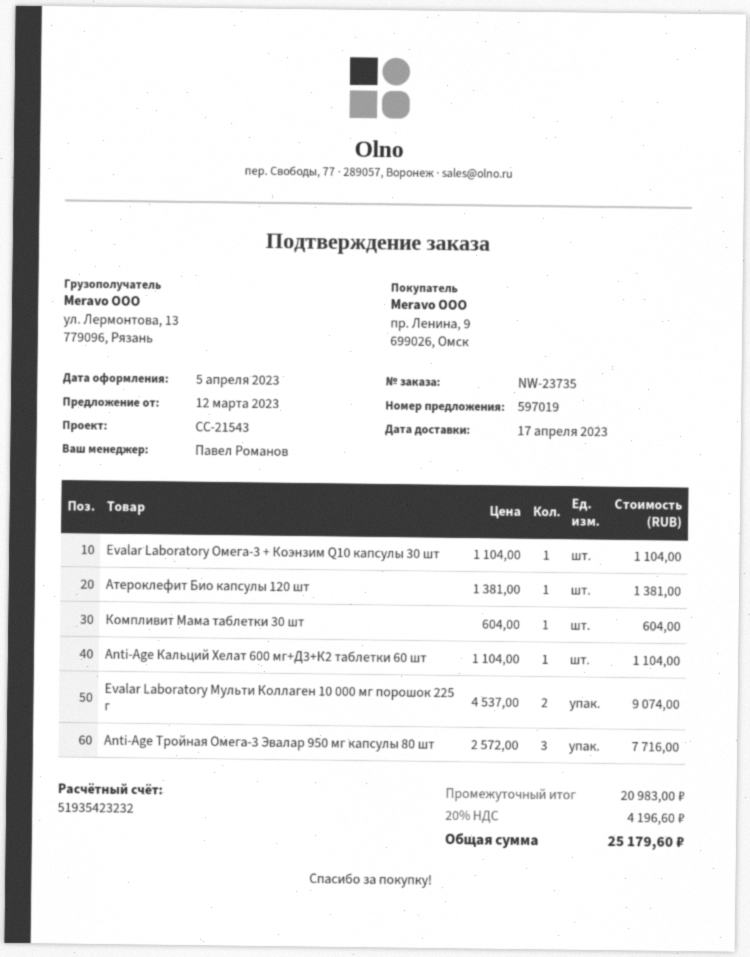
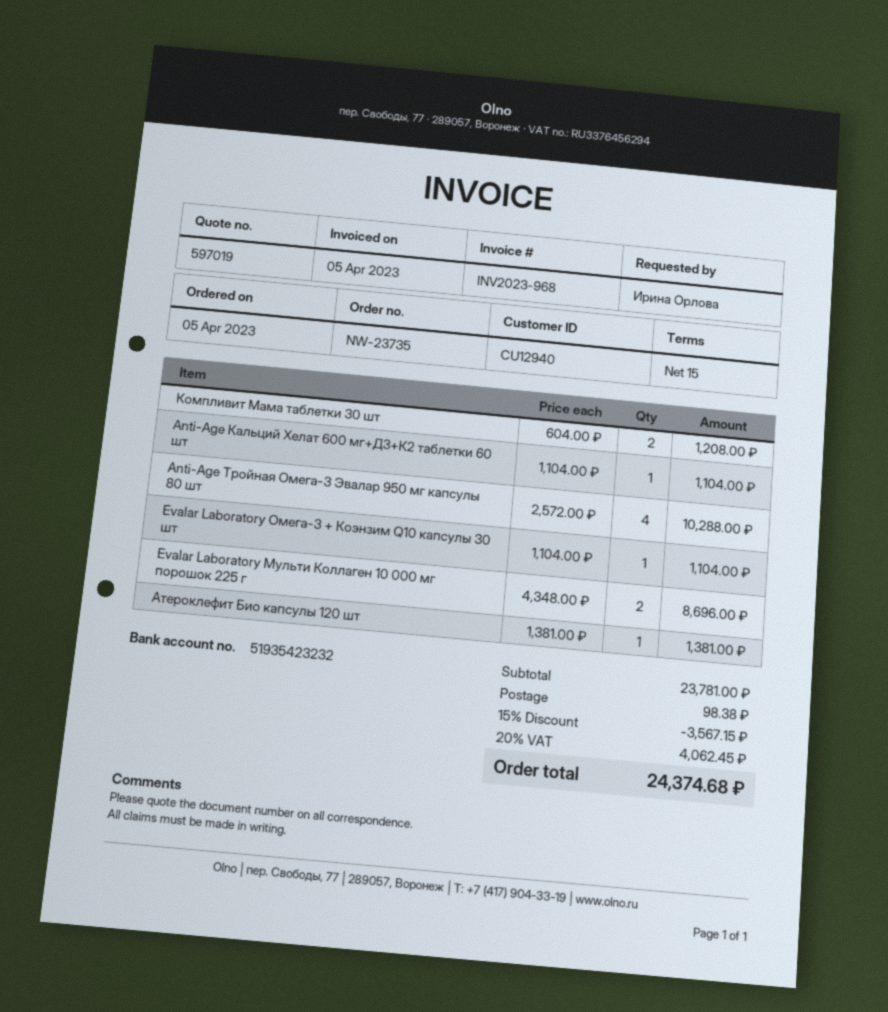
Компливит Мама таблетки 30 шт: 1 x 604.00 = 604.00 -> 2 x 604.00 = 1208.00
Evalar Laboratory Мульти Коллаген 10 000 мг порошок 225 г: 2 x 4537.00 = 9074.00 -> 2 x 4348.00 = 8696.00
Anti-Age Тройная Омега-3 Эвалар 950 мг капсулы 80 шт: 3 x 2572.00 = 7716.00 -> 4 x 2572.00 = 10288.00
subtotal: 20983.00 -> 23781.00
discount: none -> 15% = 3567.15
shipping: none -> 98.38
tax: 20% = 4196.60 -> 20% = 4062.45
total: 25179.60 -> 24374.68

